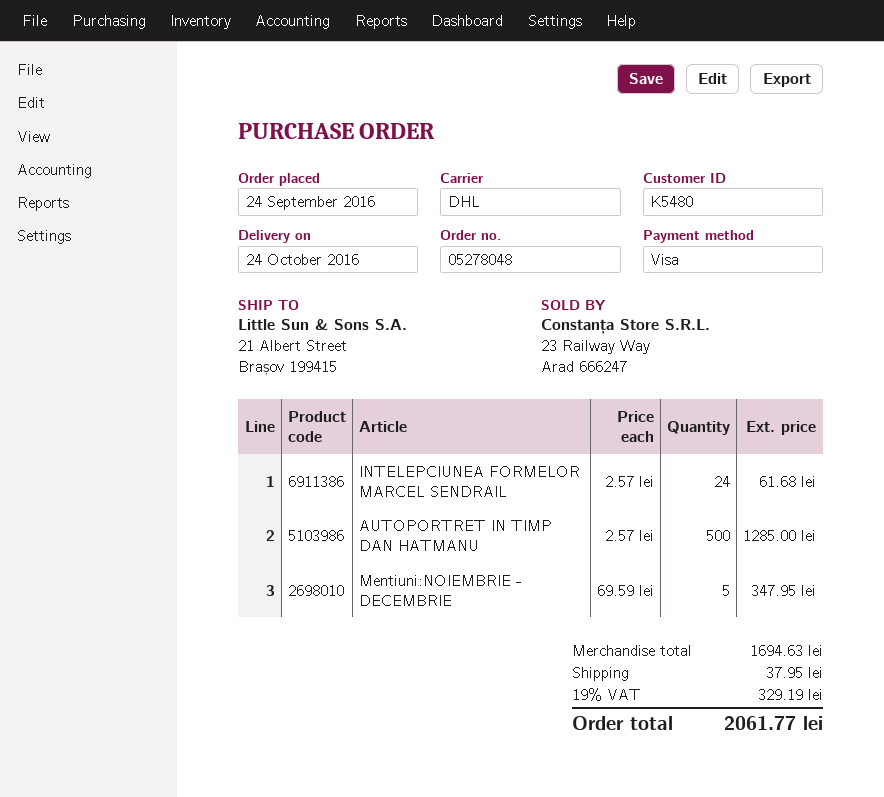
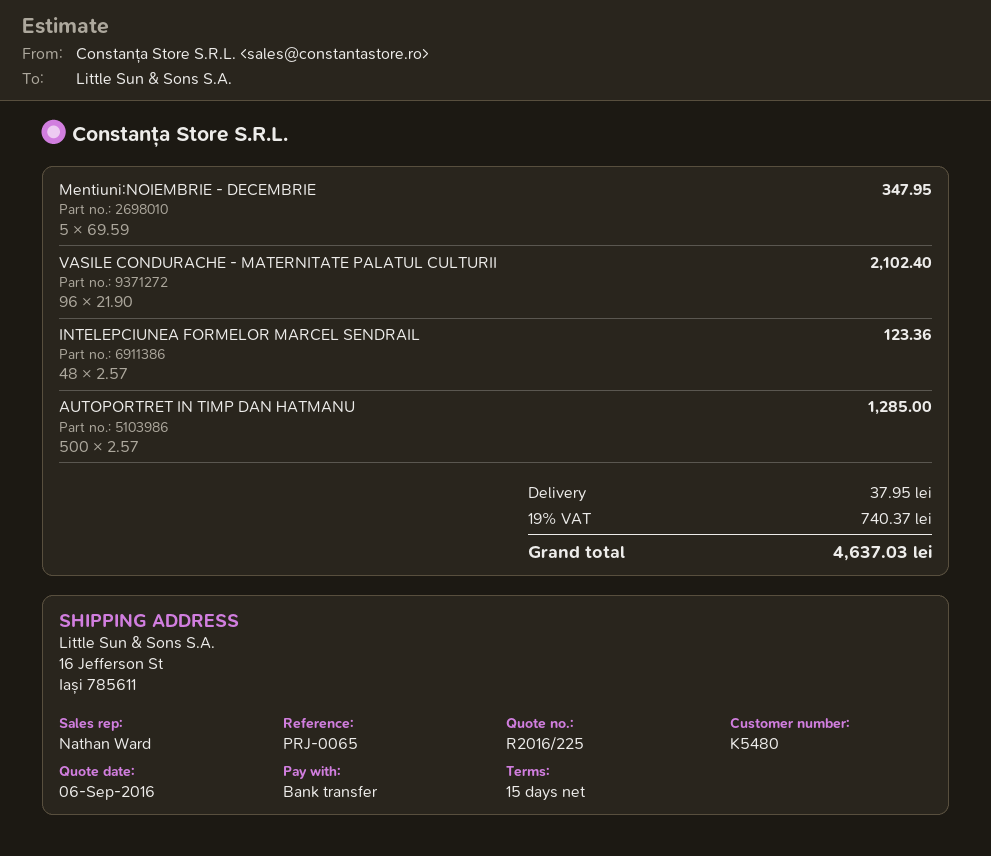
payment method: Visa -> bank transfer
ship to: 21 Albert Street, Brașov 199415 -> 16 Jefferson St, Iași 785611
INTELEPCIUNEA FORMELOR MARCEL SENDRAIL: 24 x 2.57 = 61.68 -> 48 x 2.57 = 123.36
VASILE CONDURACHE - MATERNITATE PALATUL CULTURII: none -> 96 x 21.90 = 2102.40
tax: 19% = 329.19 -> 19% = 740.37
total: 2061.77 -> 4637.03

